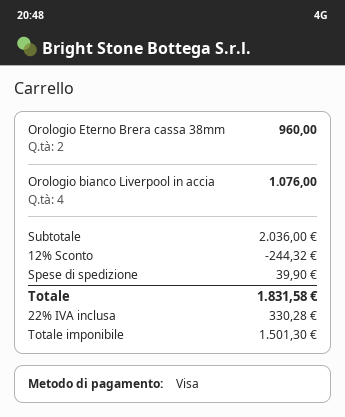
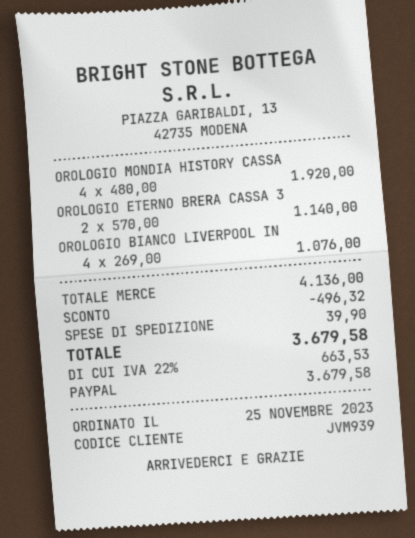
payment method: Visa -> PayPal
Orologio Eterno Brera cassa 38mm: 2 for 960.00 -> 2 for 1140.00
OROLOGIO MONDIA HISTORY CASSA: none -> 4 for 1920.00
subtotal: 2036.00 -> 4136.00
discount: 244.32 -> 496.32
tax: 22% = 330.28 -> 22% = 663.53
total: 1831.58 -> 3679.58

